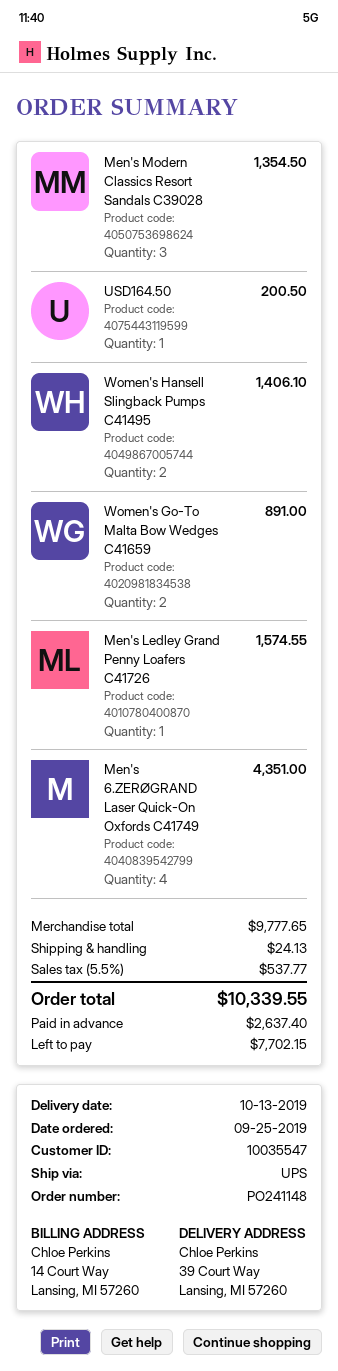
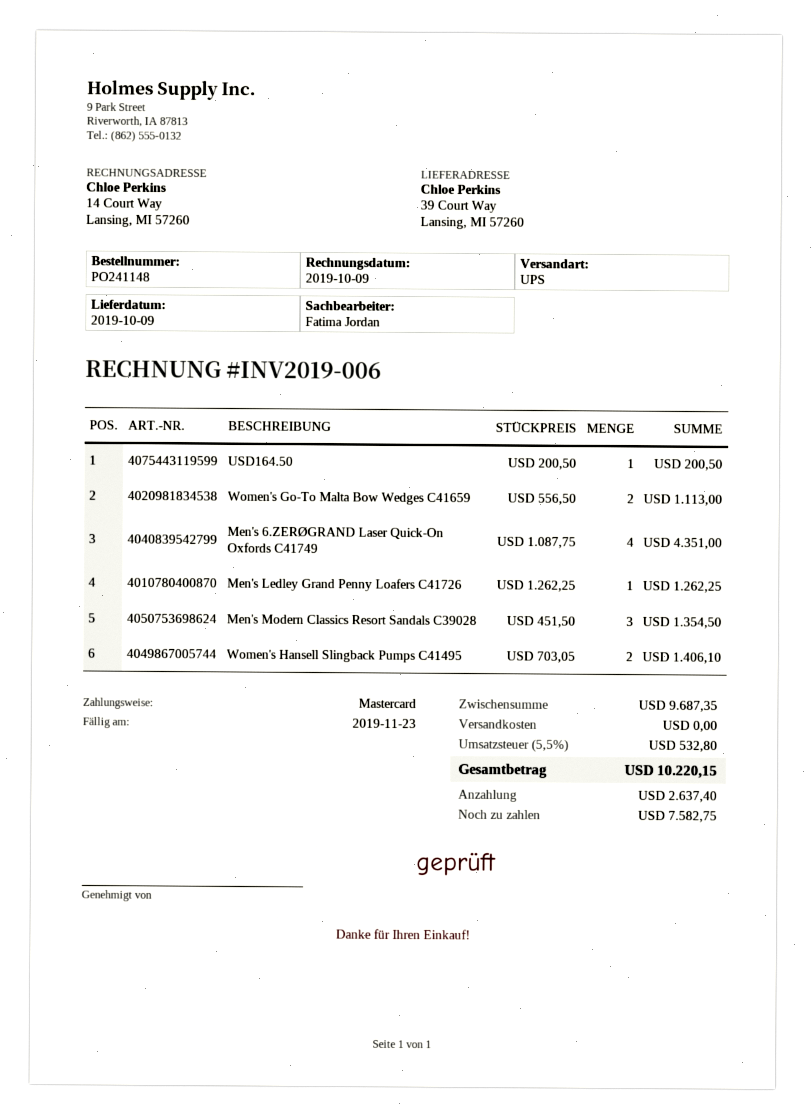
delivery date: 2019-10-13 -> 2019-10-09
Women's Go-To Malta Bow Wedges C41659: 2 for 891.00 -> 2 for 1113.00
Men's Ledley Grand Penny Loafers C41726: 1 for 1574.55 -> 1 for 1262.25
subtotal: 9777.65 -> 9687.35
shipping: 24.13 -> 0.00
tax: 5.5% = 537.77 -> 5.5% = 532.80
total: 10339.55 -> 10220.15
balance: 7702.15 -> 7582.75

